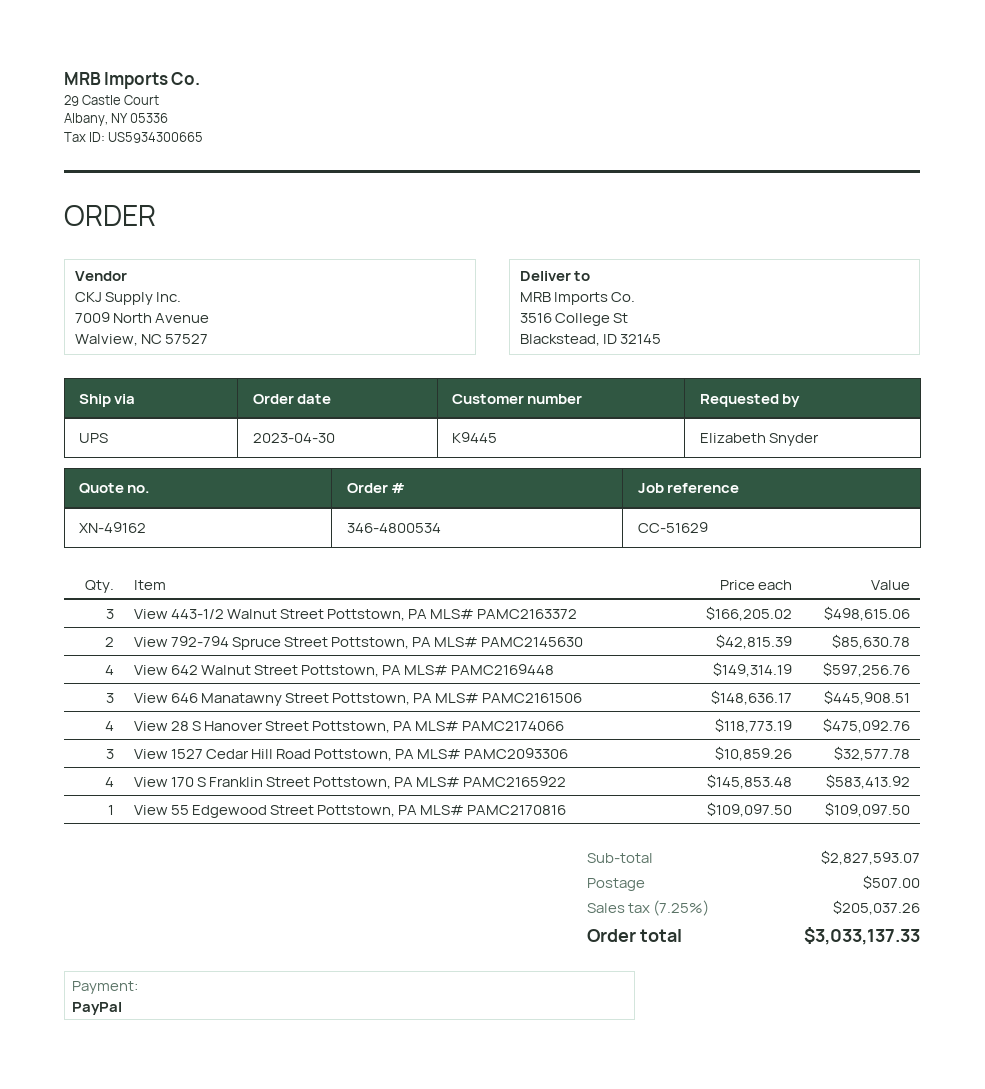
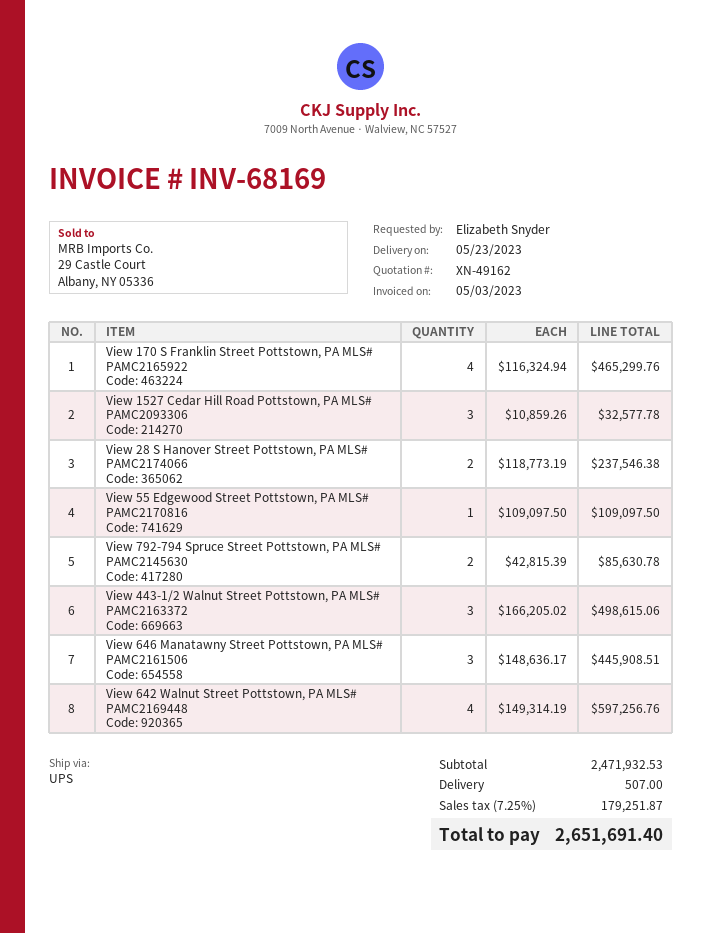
View 28 S Hanover Street Pottstown, PA MLS# PAMC2174066: 4 x 118773.19 = 475092.76 -> 2 x 118773.19 = 237546.38
View 170 S Franklin Street Pottstown, PA MLS# PAMC2165922: 4 x 145853.48 = 583413.92 -> 4 x 116324.94 = 465299.76
subtotal: 2827593.07 -> 2471932.53
tax: 7.25% = 205037.26 -> 7.25% = 179251.87
total: 3033137.33 -> 2651691.40

